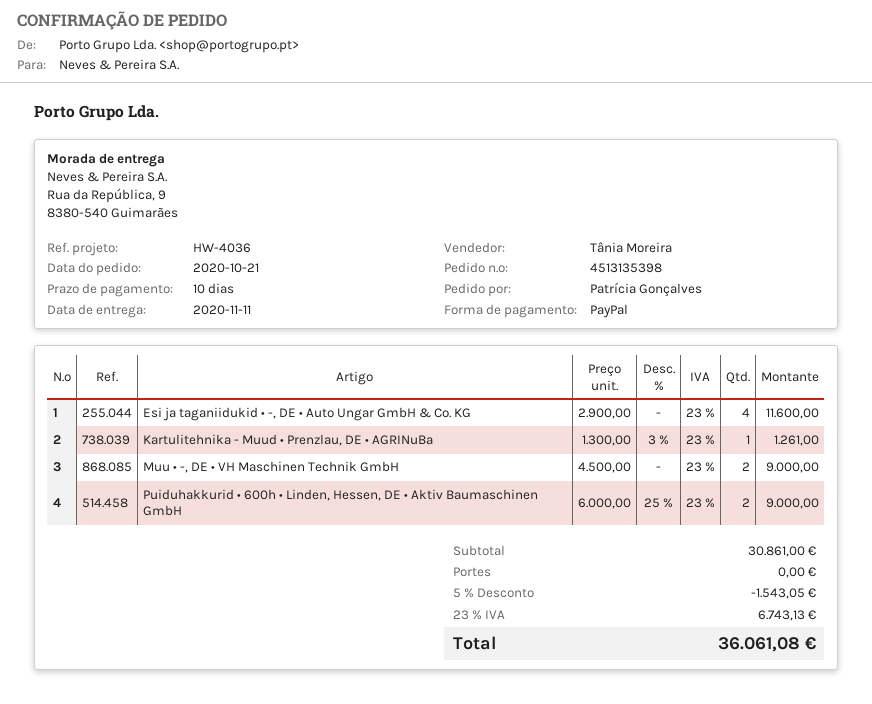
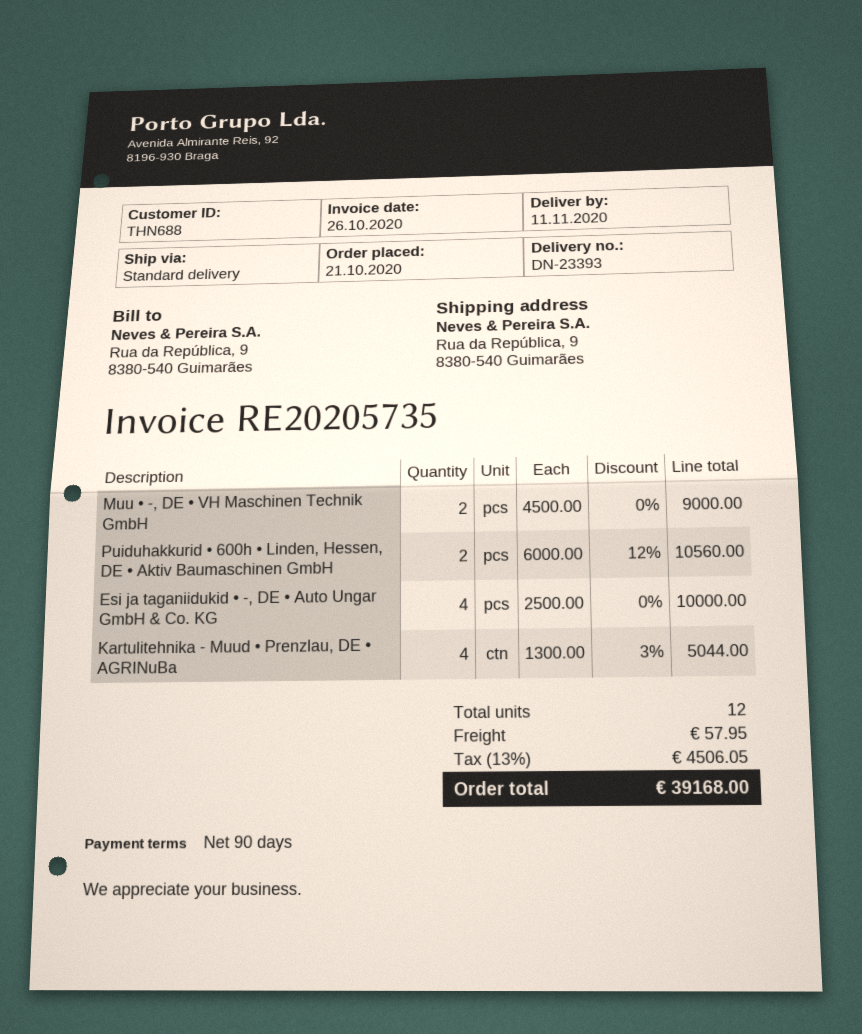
payment terms: 10 days -> 90 days
Esi ja taganiidukid • -, DE • Auto Ungar GmbH & Co. KG: 4 x 2900.00 = 11600.00 -> 4 x 2500.00 = 10000.00
Kartulitehnika - Muud • Prenzlau, DE • AGRINuBa: 1 x 1300.00 - 3% = 1261.00 -> 4 x 1300.00 - 3% = 5044.00
Puiduhakkurid • 600h • Linden, Hessen, DE • Aktiv Baumaschinen GmbH: 2 x 6000.00 - 25% = 9000.00 -> 2 x 6000.00 - 12% = 10560.00
discount: 5% = 1543.05 -> none
shipping: 0.00 -> 57.95
tax: 23% = 6743.13 -> 13% = 4506.05
total: 36061.08 -> 39168.00

